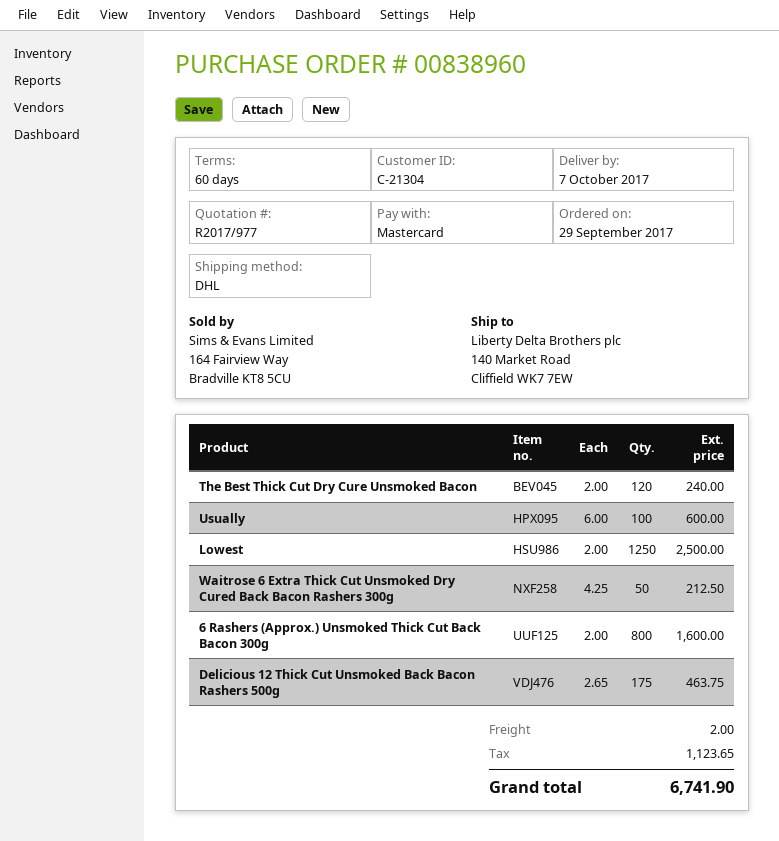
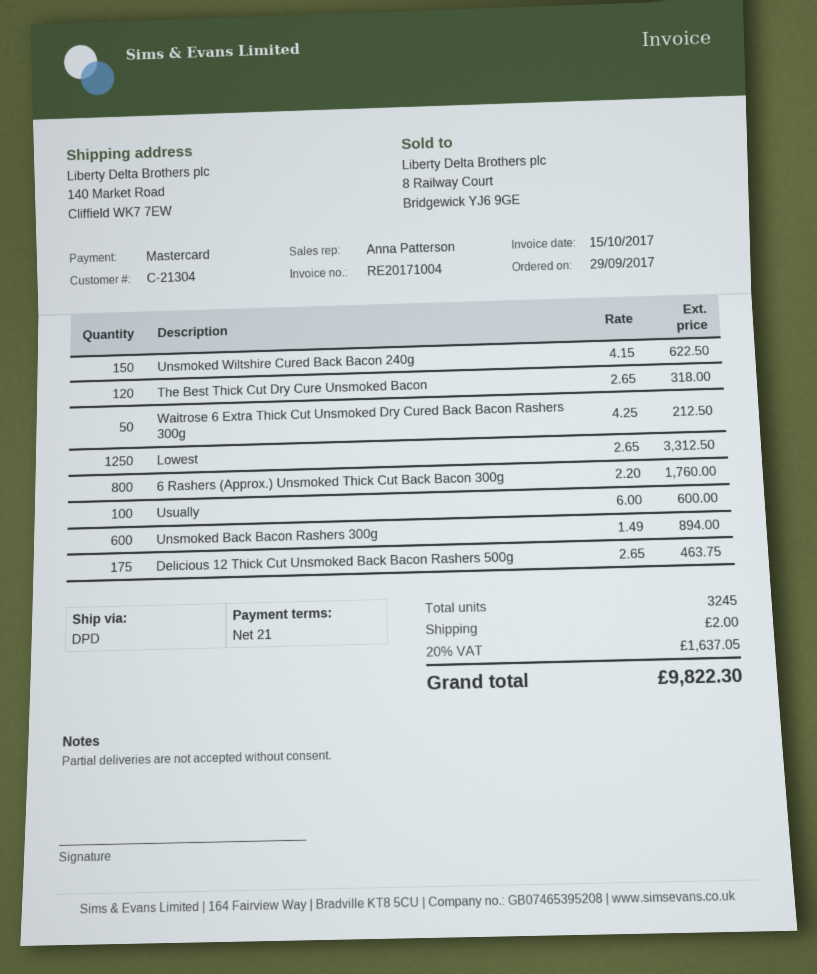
payment terms: 60 days -> 21 days
shipping method: DHL -> DPD
The Best Thick Cut Dry Cure Unsmoked Bacon: 120 x 2.00 = 240.00 -> 120 x 2.65 = 318.00
Lowest: 1250 x 2.00 = 2500.00 -> 1250 x 2.65 = 3312.50
6 Rashers (Approx.) Unsmoked Thick Cut Back Bacon 300g: 800 x 2.00 = 1600.00 -> 800 x 2.20 = 1760.00
Unsmoked Wiltshire Cured Back Bacon 240g: none -> 150 x 4.15 = 622.50
Unsmoked Back Bacon Rashers 300g: none -> 600 x 1.49 = 894.00
tax: 1123.65 -> 1637.05
total: 6741.90 -> 9822.30

